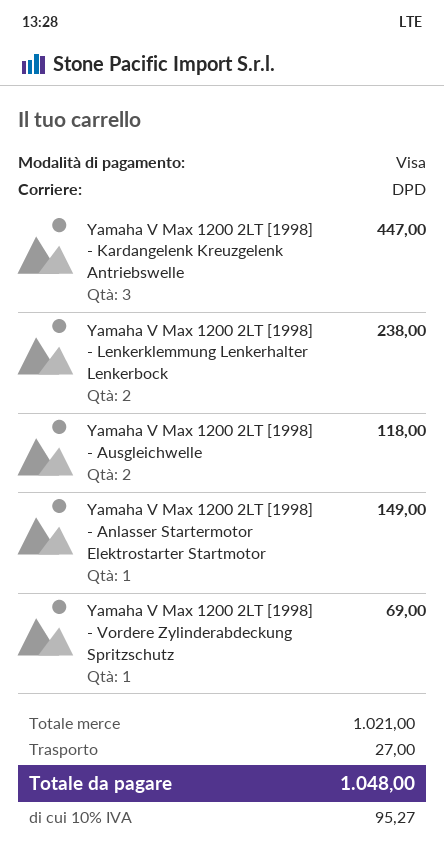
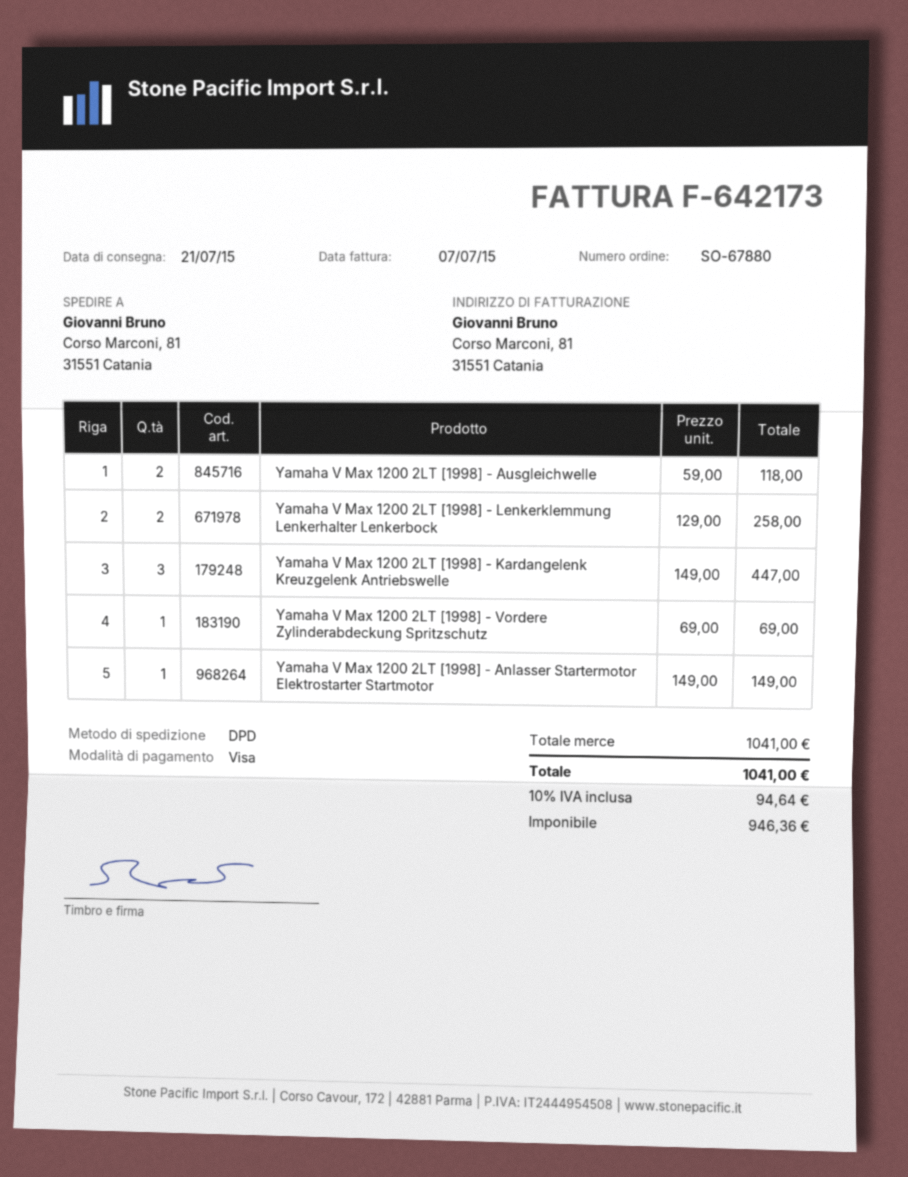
Yamaha V Max 1200 2LT [1998] - Lenkerklemmung Lenkerhalter Lenkerbock: 2 for 238.00 -> 2 for 258.00
subtotal: 1021.00 -> 1041.00
shipping: 27.00 -> none
tax: 10% = 95.27 -> 10% = 94.64
total: 1048.00 -> 1041.00

